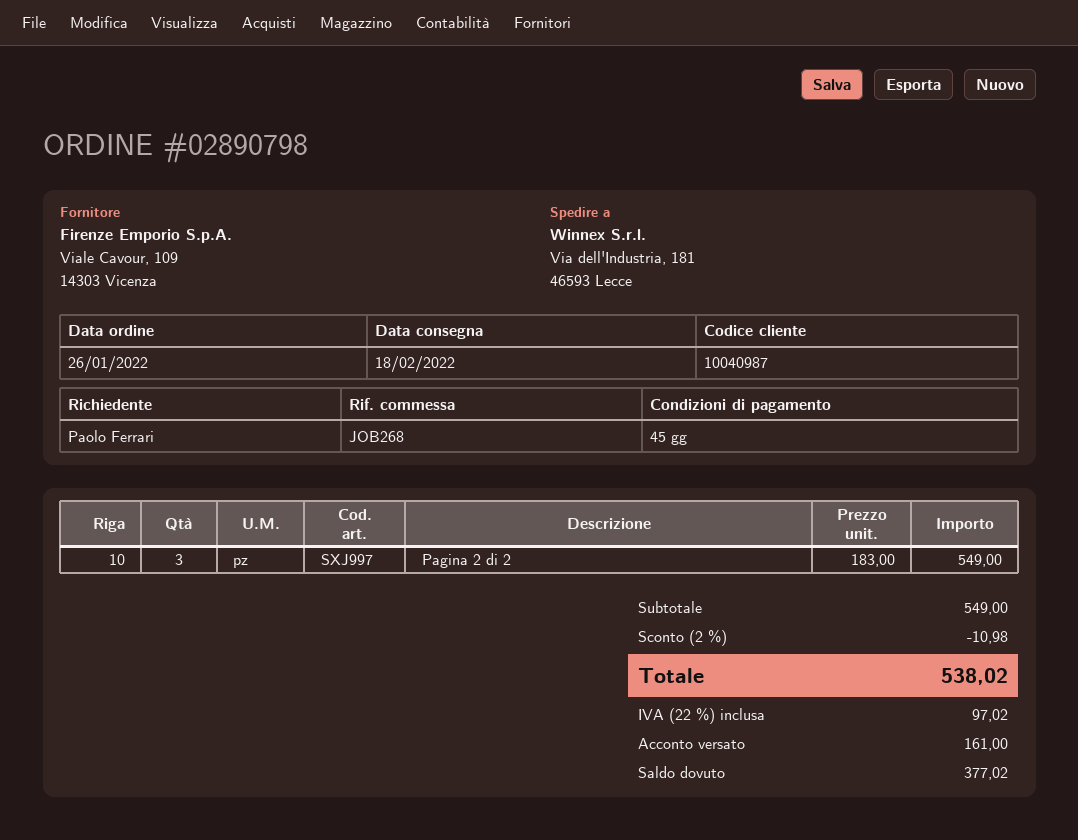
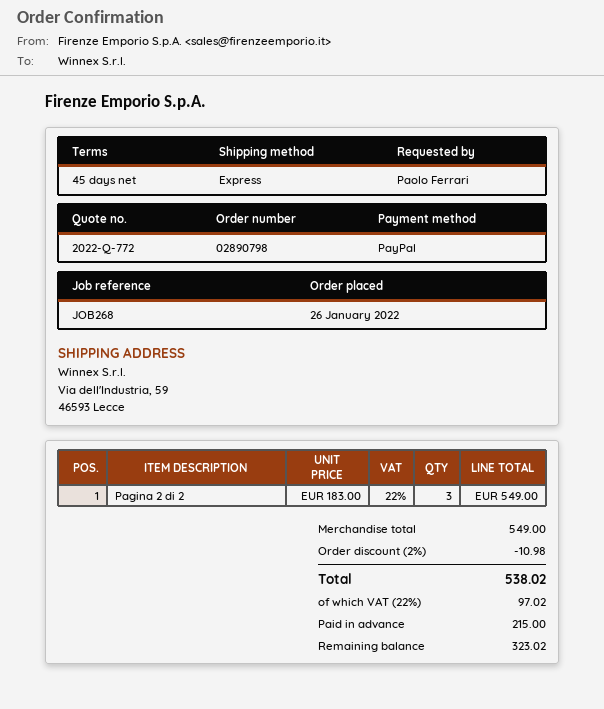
ship to: Via dell'Industria, 181, 46593 Lecce -> Via dell'Industria, 59, 46593 Lecce
deposit: 161.00 -> 215.00
balance: 377.02 -> 323.02

